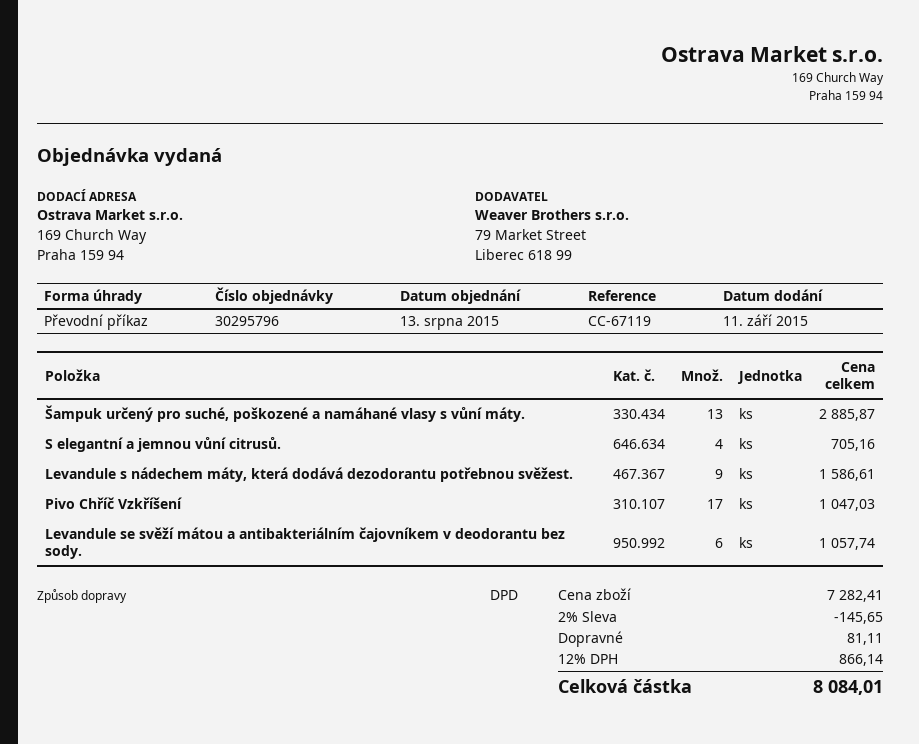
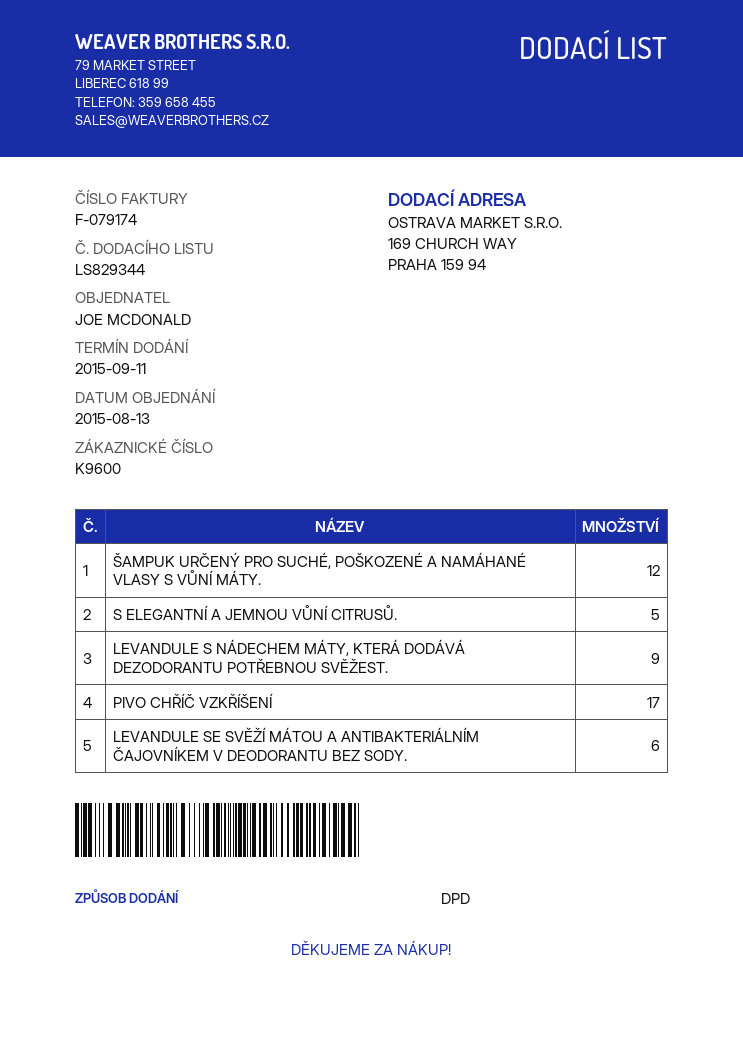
Šampuk určený pro suché, poškozené a namáhané vlasy s vůní máty.: 13 -> 12
S elegantní a jemnou vůní citrusů.: 4 -> 5

